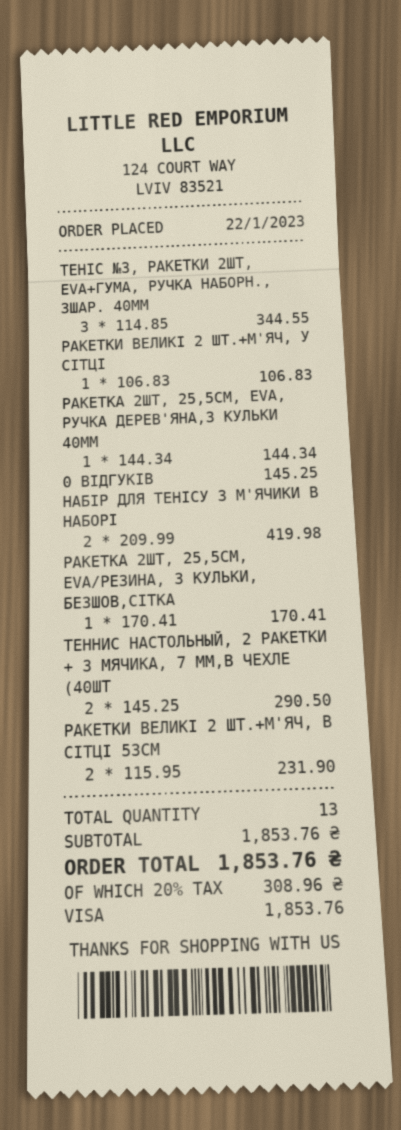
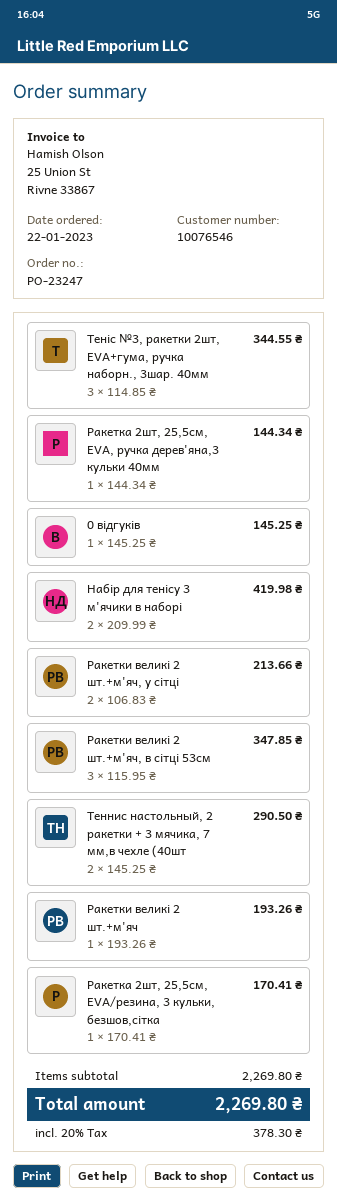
РАКЕТКИ ВЕЛИКІ 2 ШТ.+М'ЯЧ, У СІТЦІ: 1 x 106.83 = 106.83 -> 2 x 106.83 = 213.66
РАКЕТКИ ВЕЛИКІ 2 ШТ.+М'ЯЧ, В СІТЦІ 53СМ: 2 x 115.95 = 231.90 -> 3 x 115.95 = 347.85
Ракетки великі 2 шт.+м'яч: none -> 1 x 193.26 = 193.26
subtotal: 1853.76 -> 2269.80
tax: 20% = 308.96 -> 20% = 378.30
total: 1853.76 -> 2269.80

